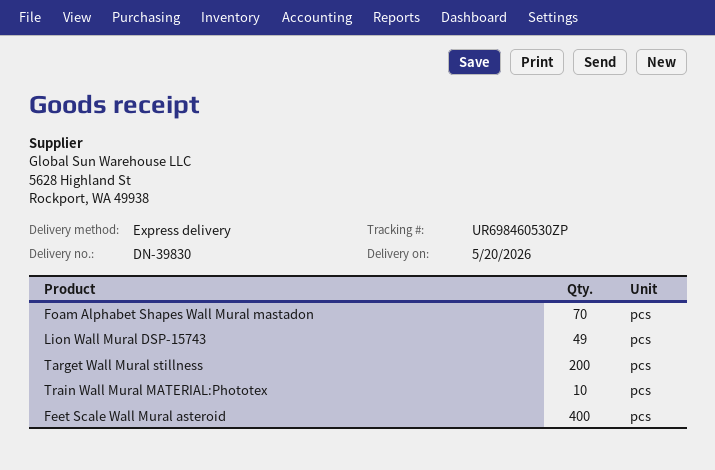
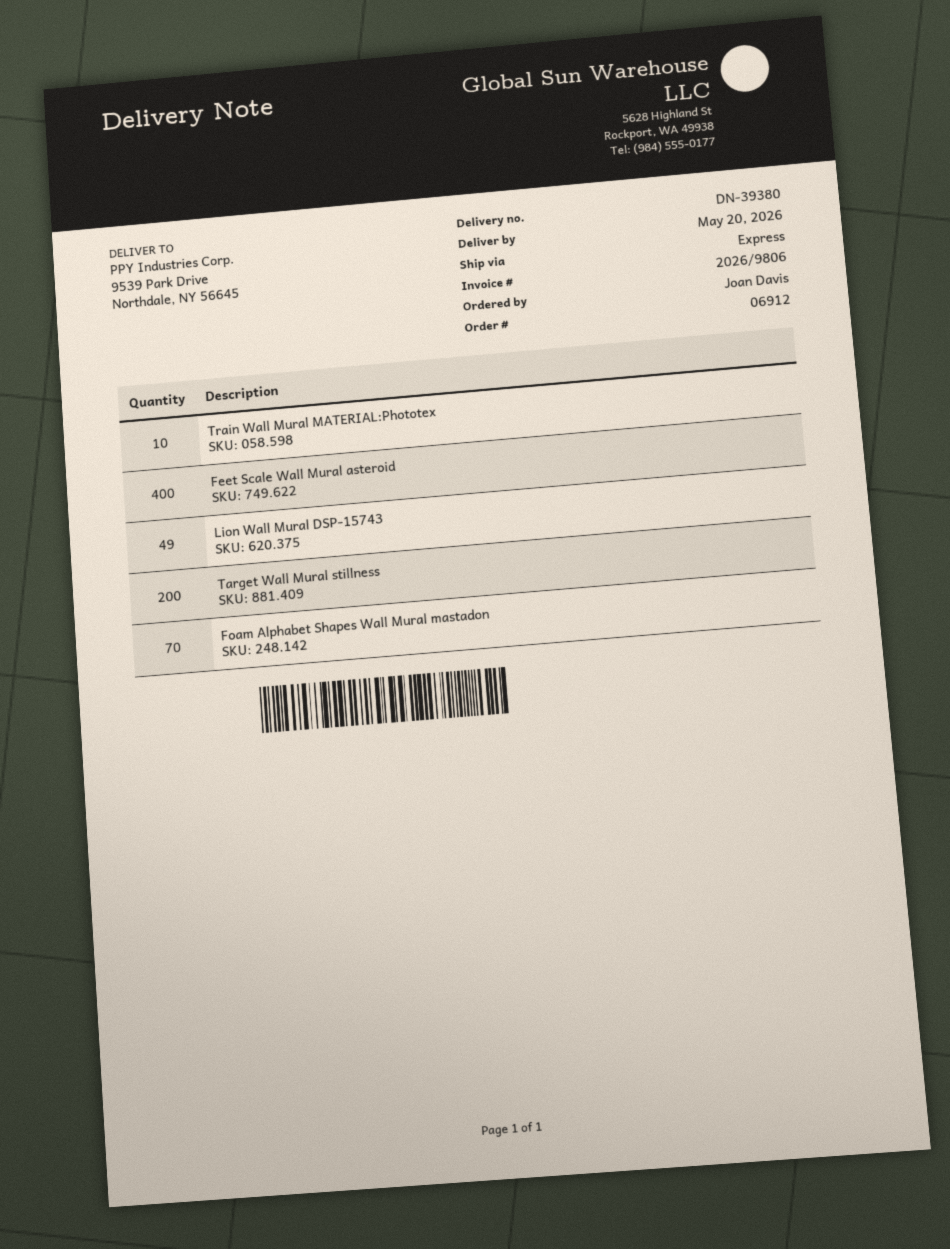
delivery note number: DN-39830 -> DN-39380

